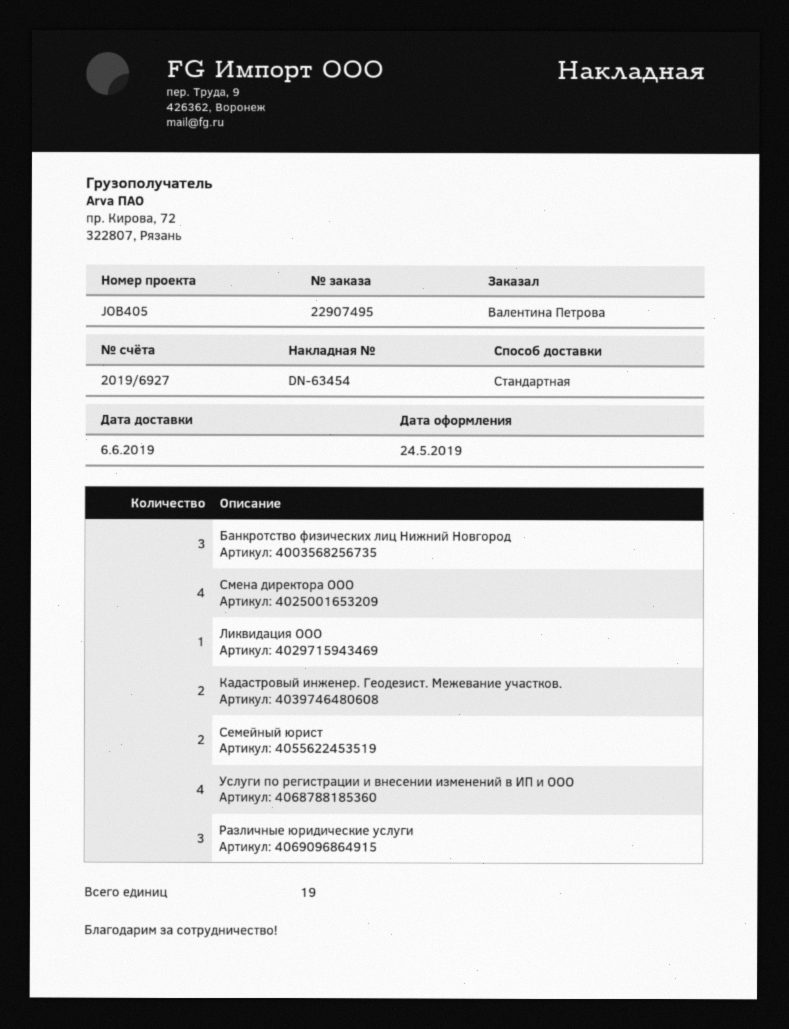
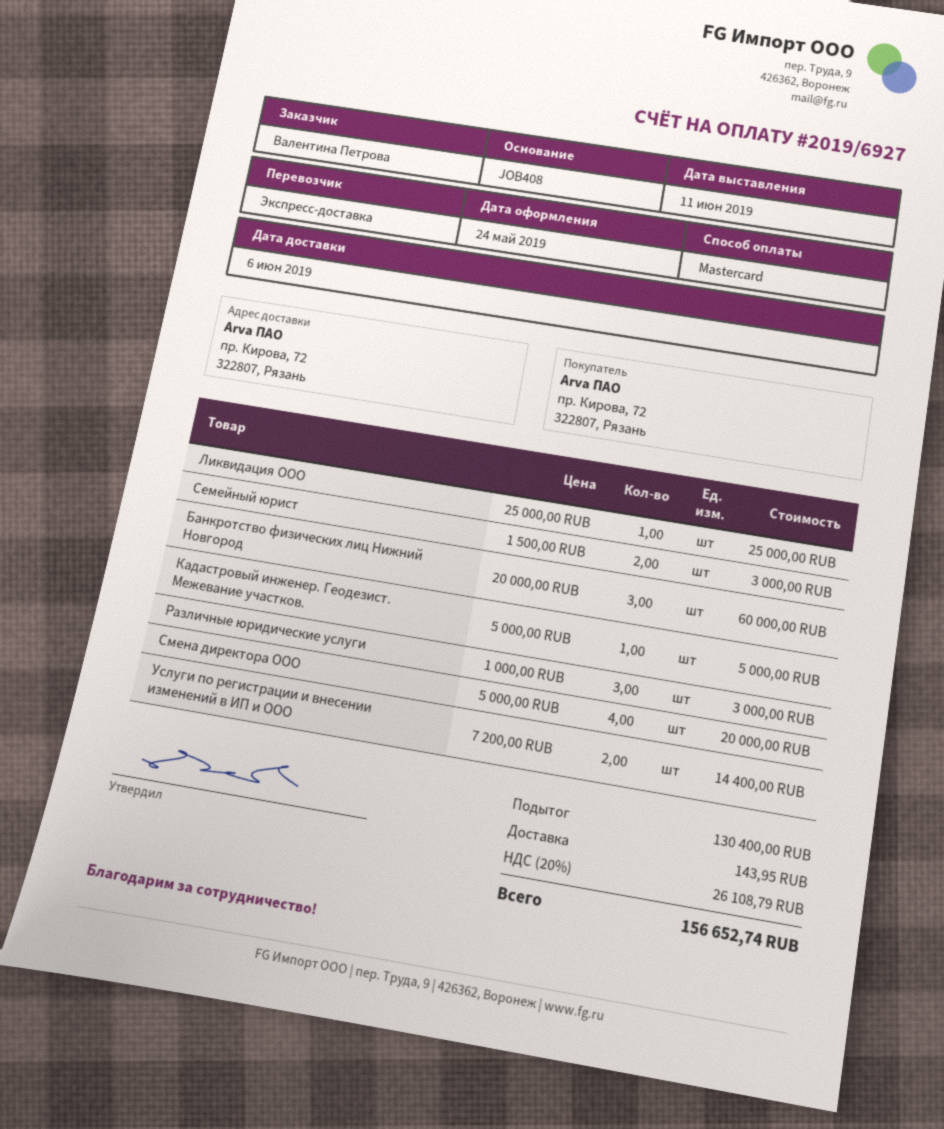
reference: JOB405 -> JOB408
shipping method: standard -> express
Кадастровый инженер. Геодезист. Межевание участков.: 2 -> 1
Услуги по регистрации и внесении изменений в ИП и ООО: 4 -> 2

